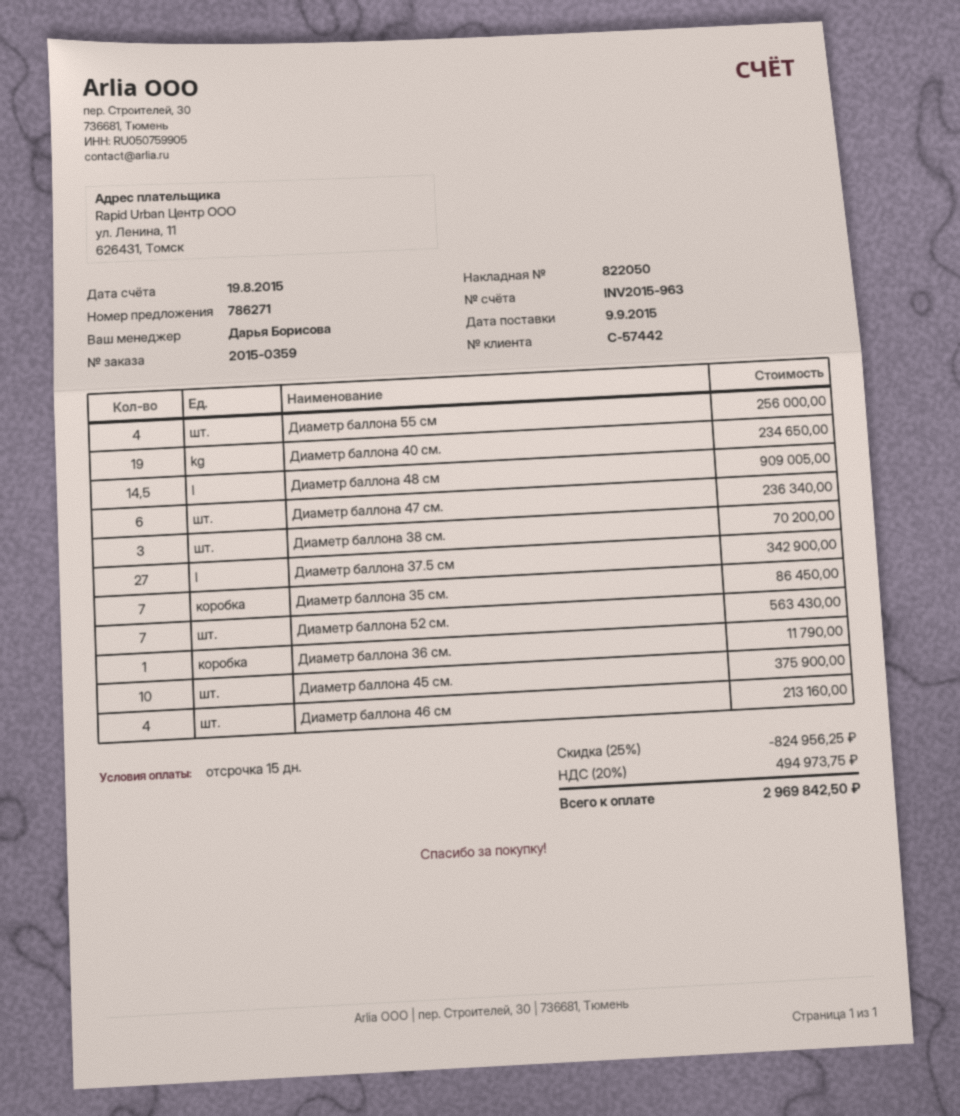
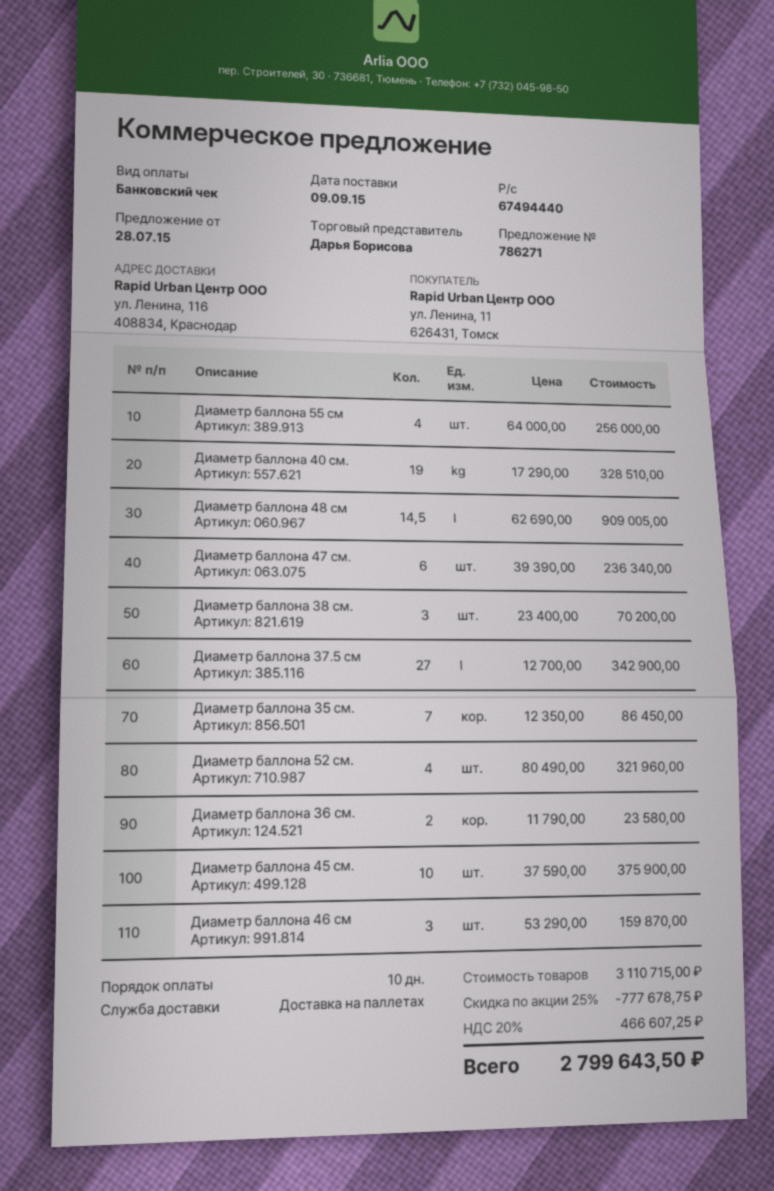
payment terms: 15 days -> 10 days
Диаметр баллона 40 см.: 19 for 234650.00 -> 19 for 328510.00
Диаметр баллона 52 см.: 7 for 563430.00 -> 4 for 321960.00
Диаметр баллона 36 см.: 1 for 11790.00 -> 2 for 23580.00
Диаметр баллона 46 см: 4 for 213160.00 -> 3 for 159870.00
discount: 25% = 824956.25 -> 25% = 777678.75
tax: 20% = 494973.75 -> 20% = 466607.25
total: 2969842.50 -> 2799643.50

